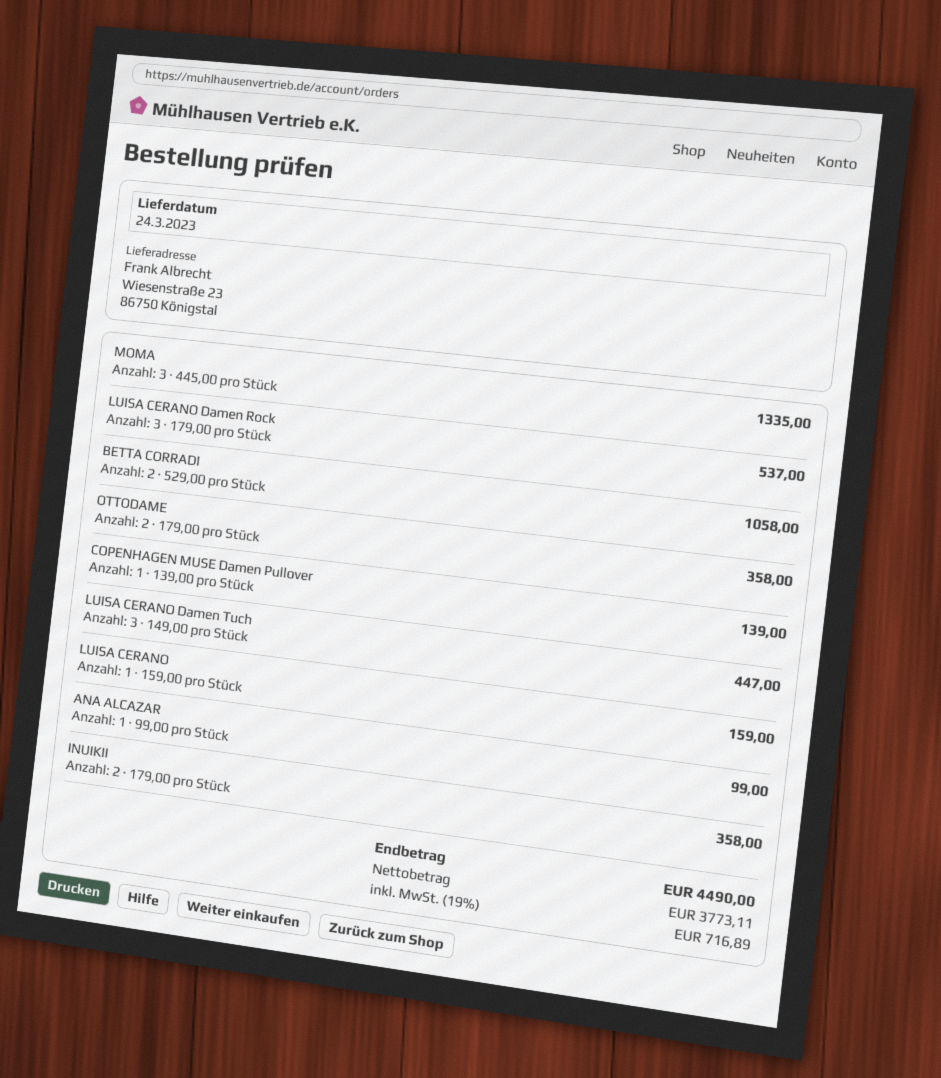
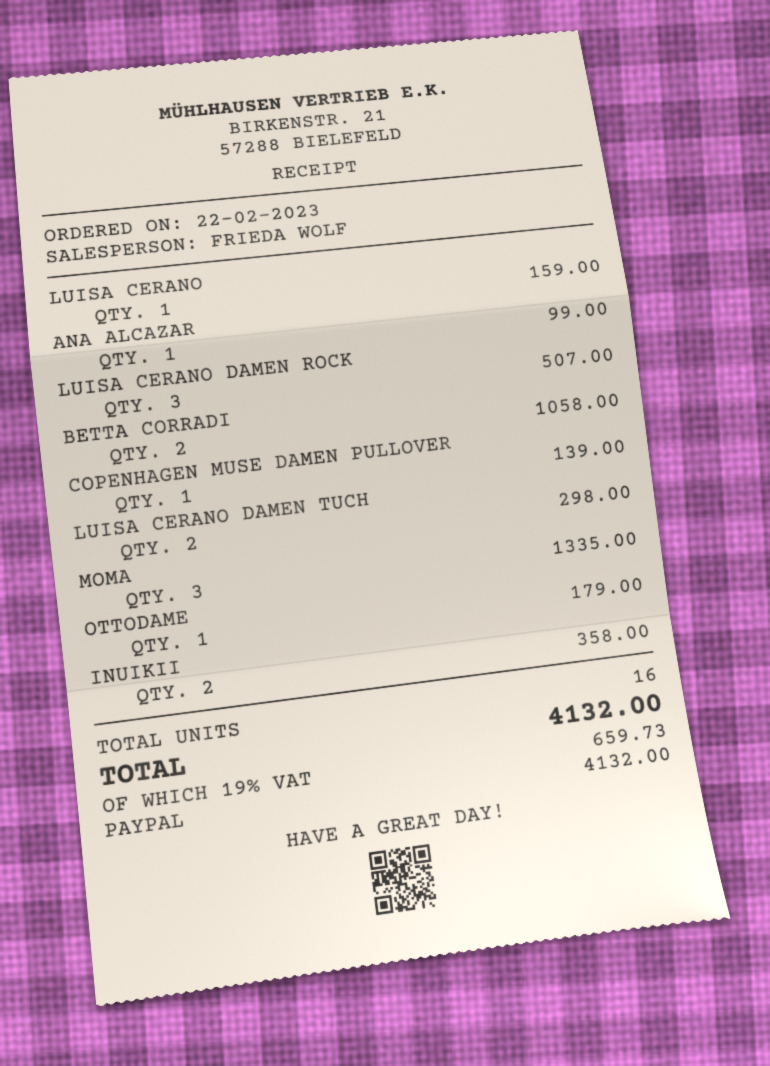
LUISA CERANO Damen Rock: 3 for 537.00 -> 3 for 507.00
OTTODAME: 2 for 358.00 -> 1 for 179.00
LUISA CERANO Damen Tuch: 3 for 447.00 -> 2 for 298.00
tax: 19% = 716.89 -> 19% = 659.73
total: 4490.00 -> 4132.00

